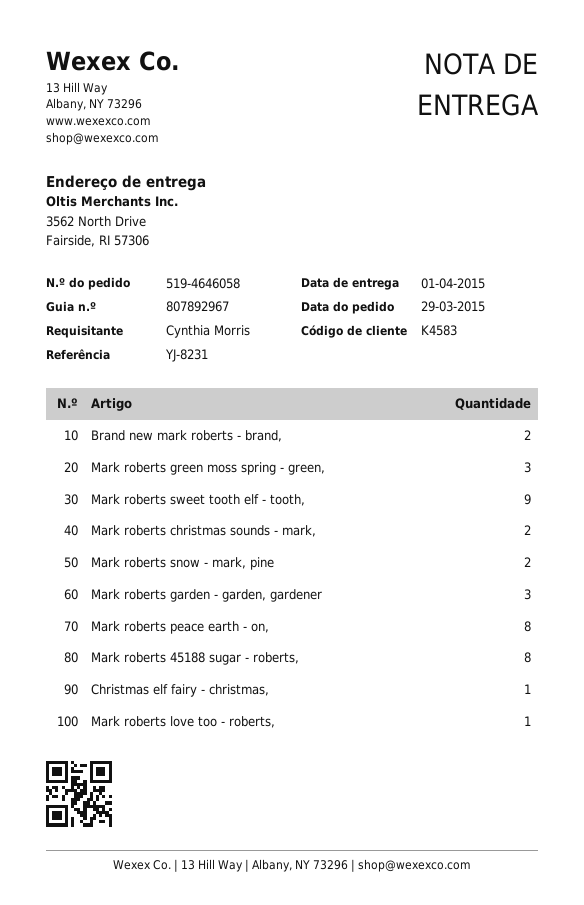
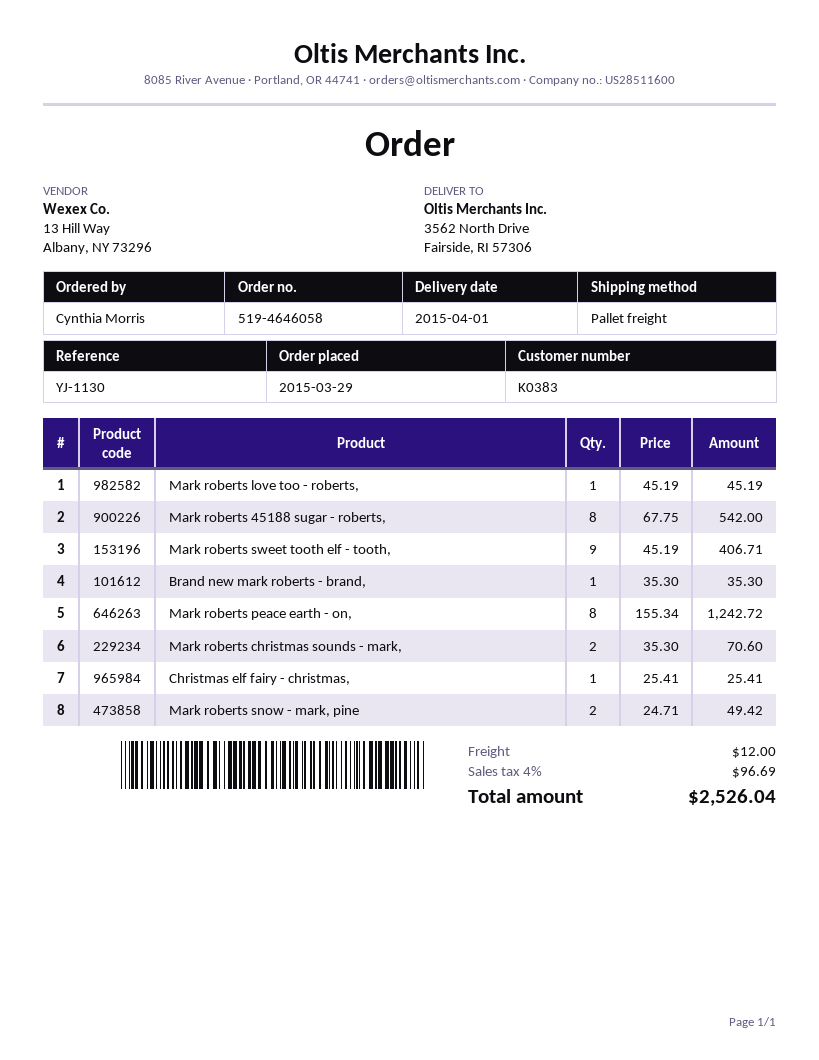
customer number: K4583 -> K0383
reference: YJ-8231 -> YJ-1130
Brand new mark roberts - brand,: 2 -> 1
Mark roberts green moss spring - green,: 3 -> none
Mark roberts garden - garden, gardener: 3 -> none

